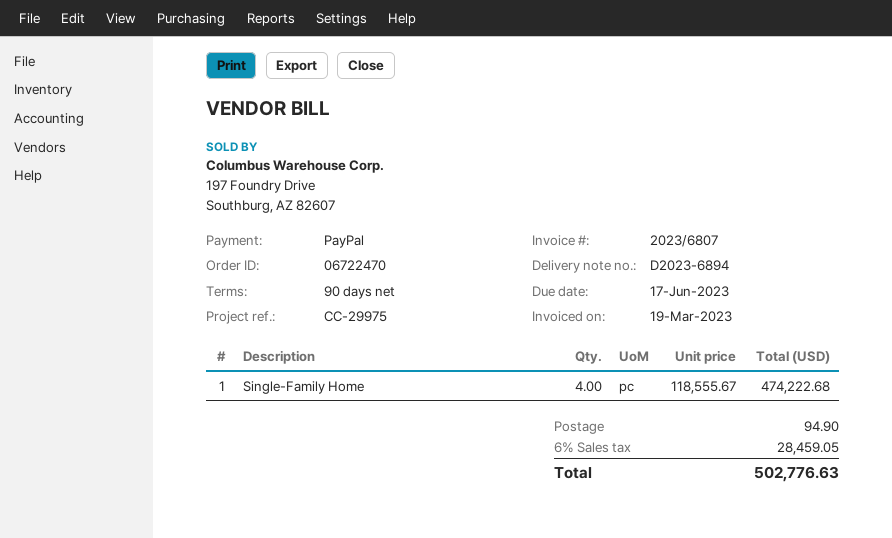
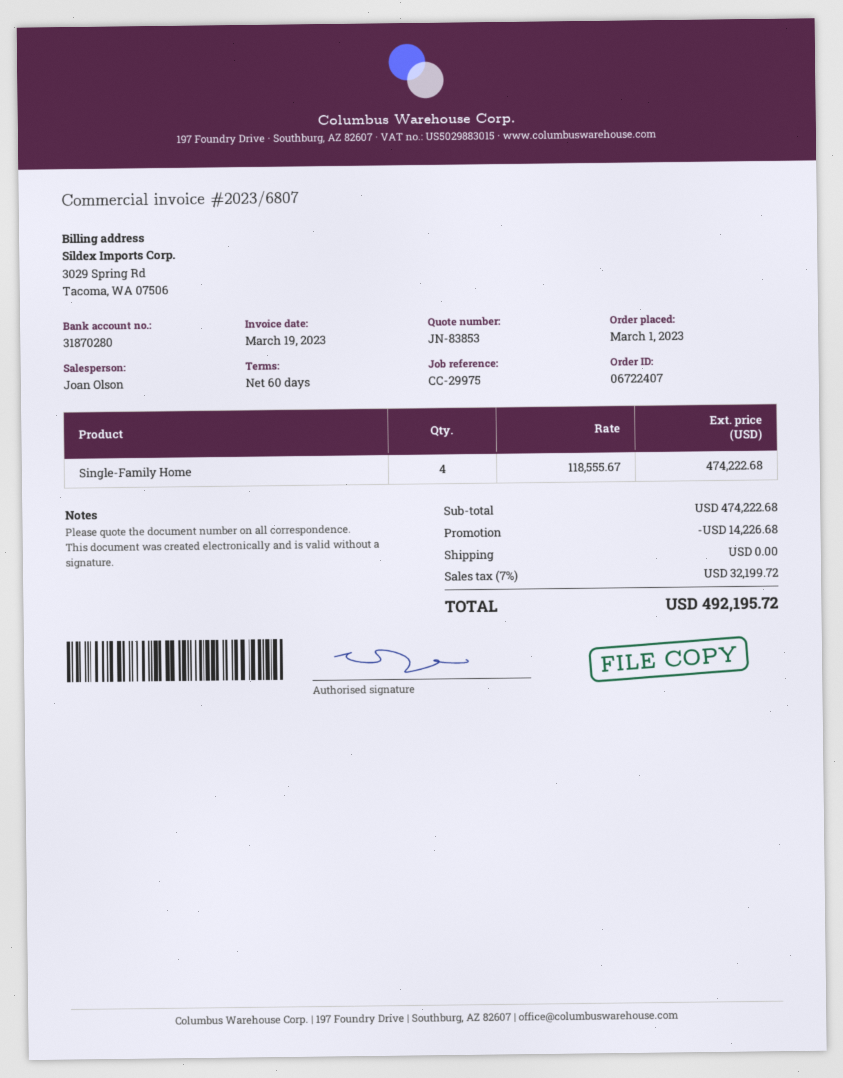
order number: 06722470 -> 06722407
payment terms: 90 days -> 60 days
discount: none -> 14226.68
shipping: 94.90 -> 0.00
tax: 6% = 28459.05 -> 7% = 32199.72
total: 502776.63 -> 492195.72

